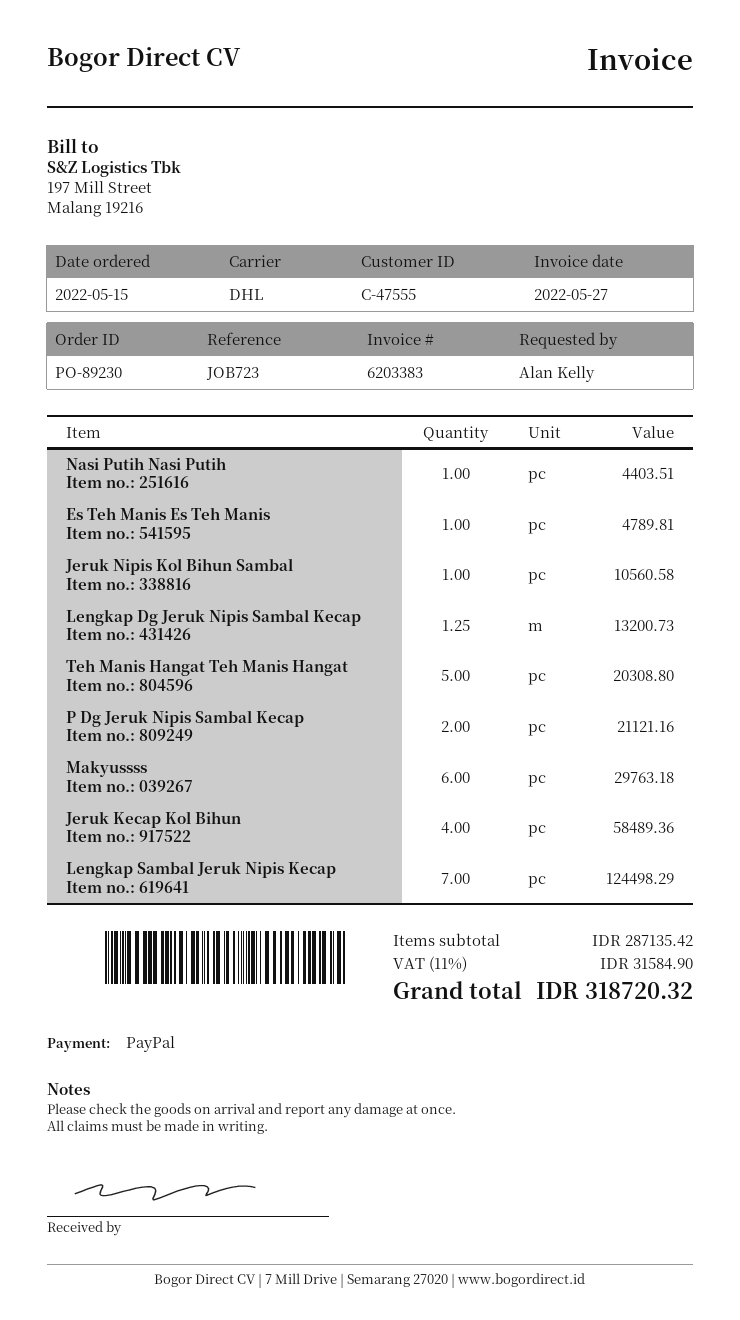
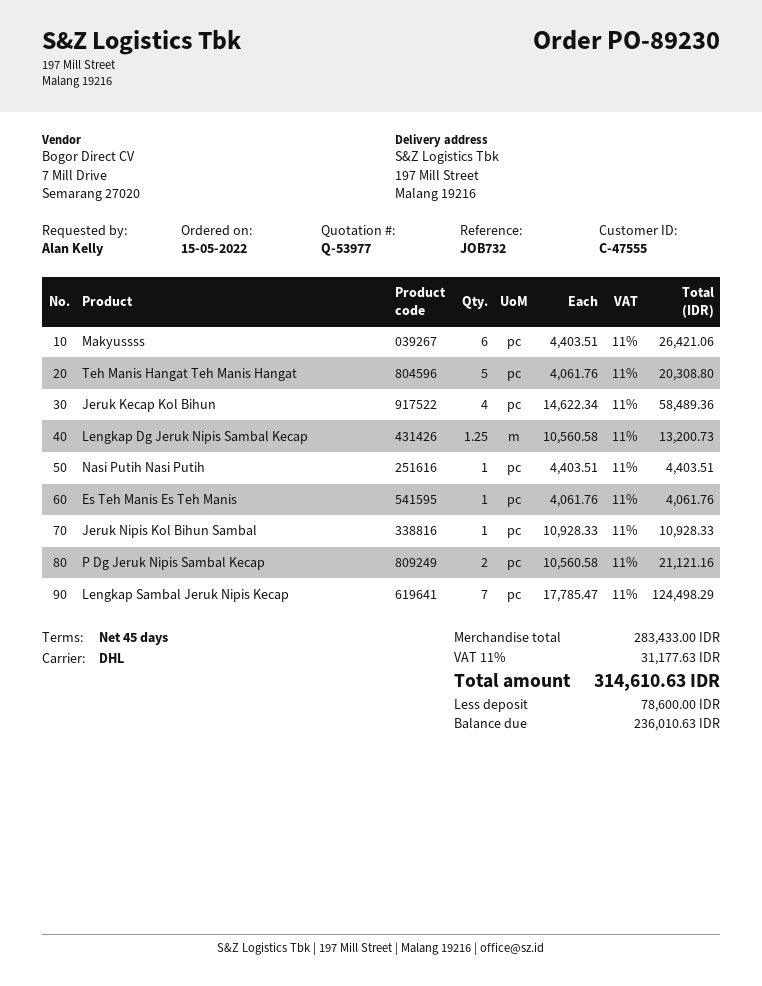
reference: JOB723 -> JOB732
Es Teh Manis Es Teh Manis: 1 for 4789.81 -> 1 for 4061.76
Jeruk Nipis Kol Bihun Sambal: 1 for 10560.58 -> 1 for 10928.33
Makyussss: 6 for 29763.18 -> 6 for 26421.06
subtotal: 287135.42 -> 283433.00
tax: 11% = 31584.90 -> 11% = 31177.63
total: 318720.32 -> 314610.63

